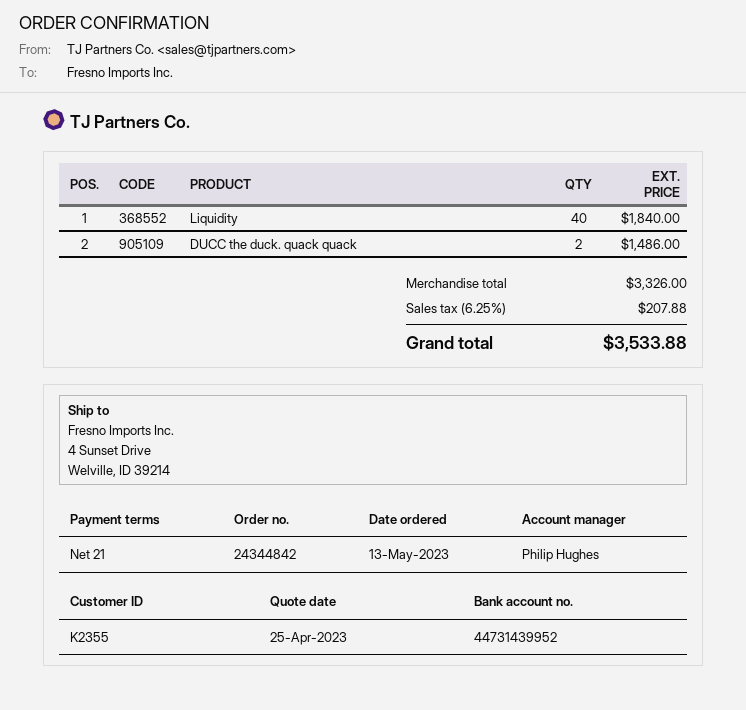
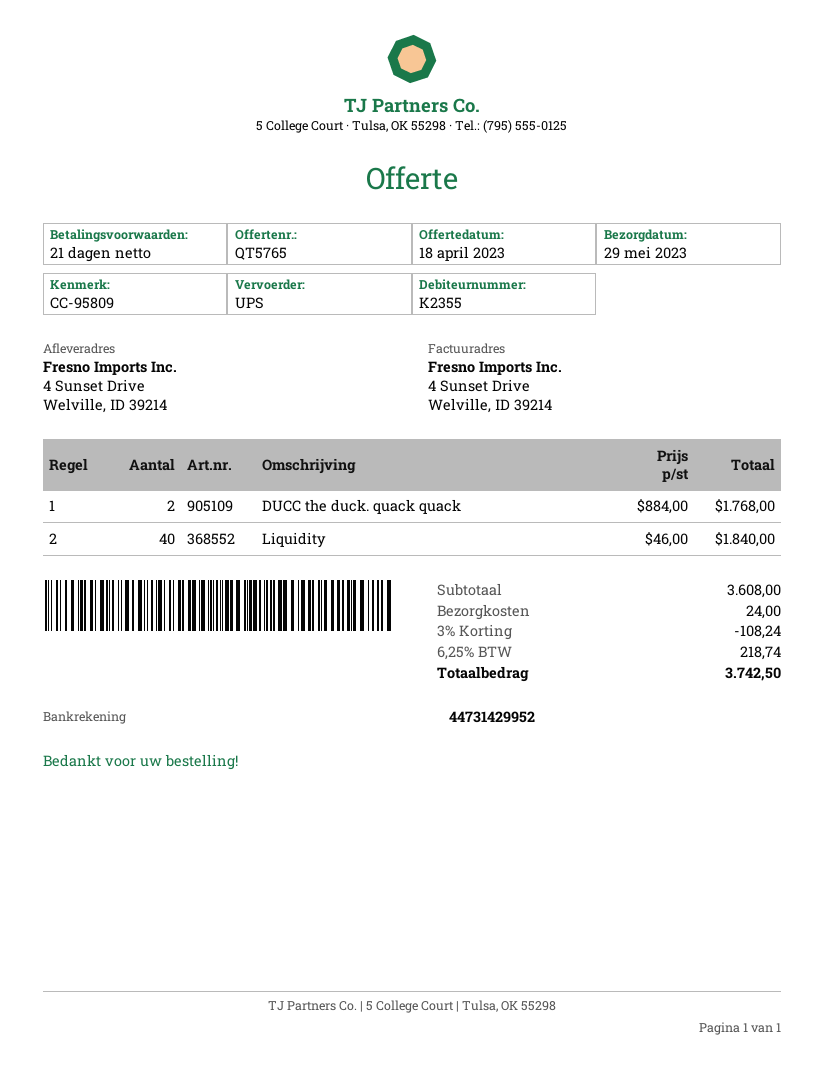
quote date: 2023-04-25 -> 2023-04-18
bank account: 44731439952 -> 44731429952
DUCC the duck. quack quack: 2 for 1486.00 -> 2 for 1768.00
subtotal: 3326.00 -> 3608.00
discount: none -> 3% = 108.24
shipping: none -> 24.00
tax: 6.25% = 207.88 -> 6.25% = 218.74
total: 3533.88 -> 3742.50

